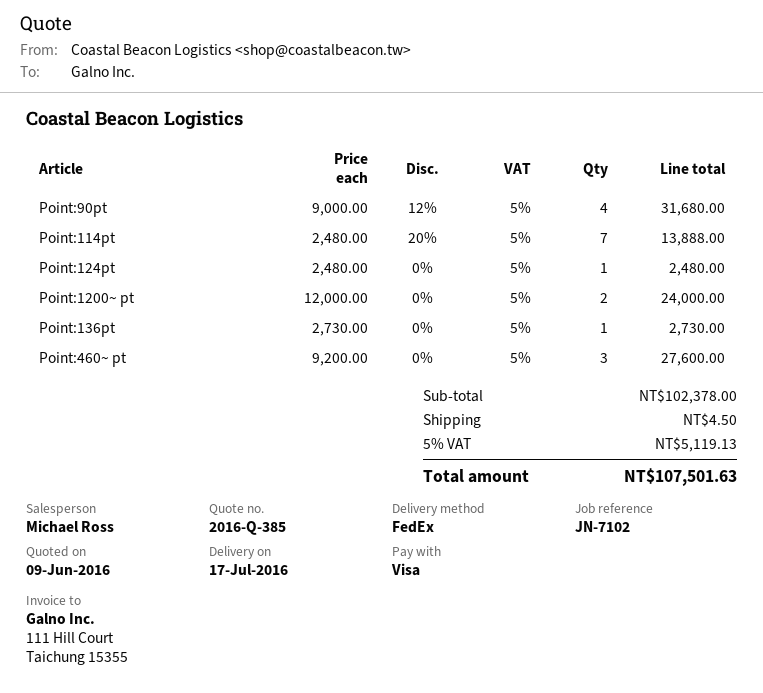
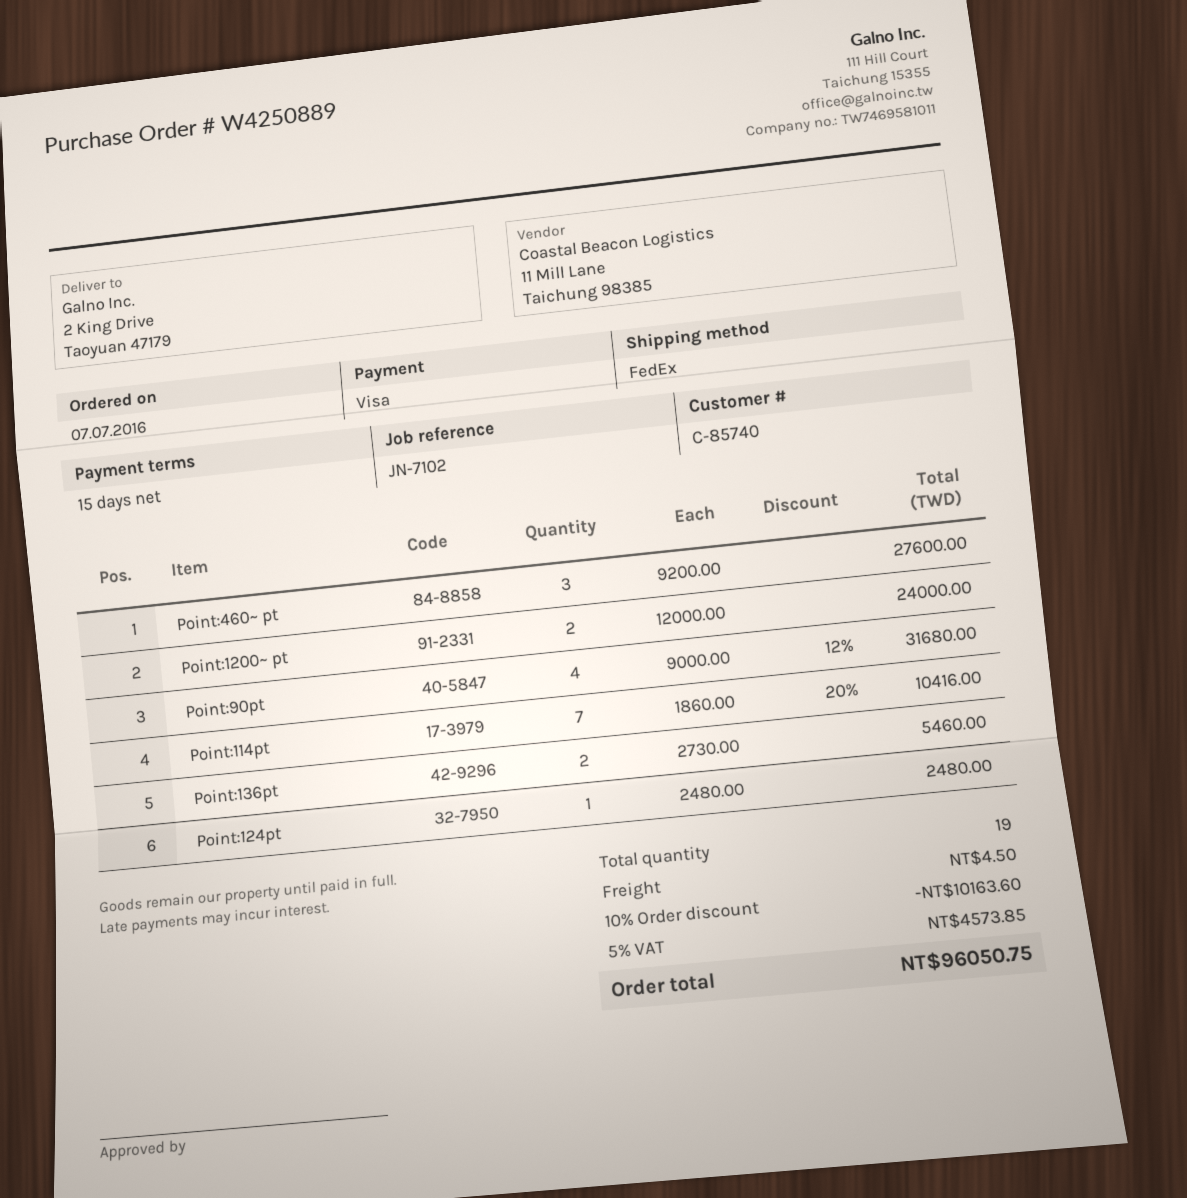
Point:114pt: 7 x 2480.00 - 20% = 13888.00 -> 7 x 1860.00 - 20% = 10416.00
Point:136pt: 1 x 2730.00 = 2730.00 -> 2 x 2730.00 = 5460.00
discount: none -> 10% = 10163.60
tax: 5% = 5119.13 -> 5% = 4573.85
total: 107501.63 -> 96050.75

